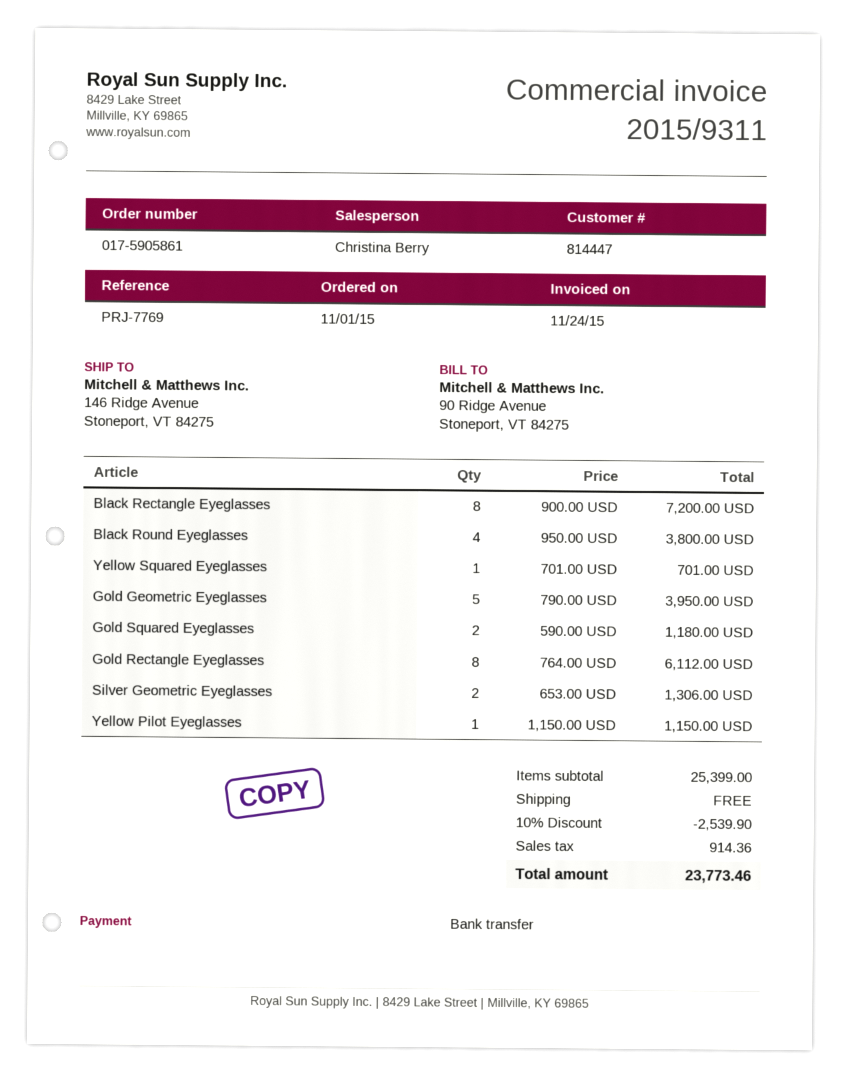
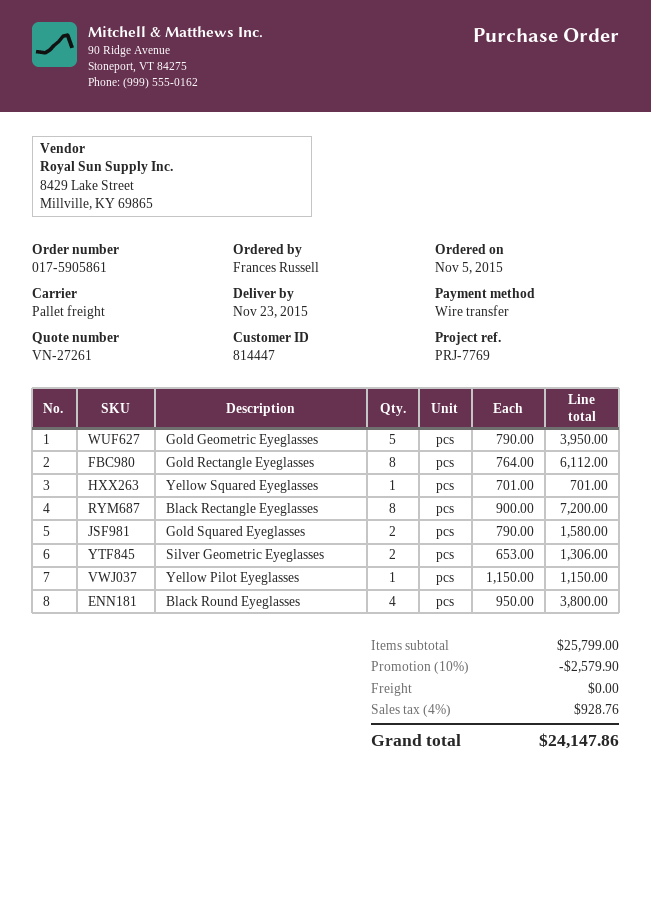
order date: 2015-11-01 -> 2015-11-05
Gold Squared Eyeglasses: 2 x 590.00 = 1180.00 -> 2 x 790.00 = 1580.00
subtotal: 25399.00 -> 25799.00
discount: 10% = 2539.90 -> 10% = 2579.90
tax: 914.36 -> 928.76
total: 23773.46 -> 24147.86

